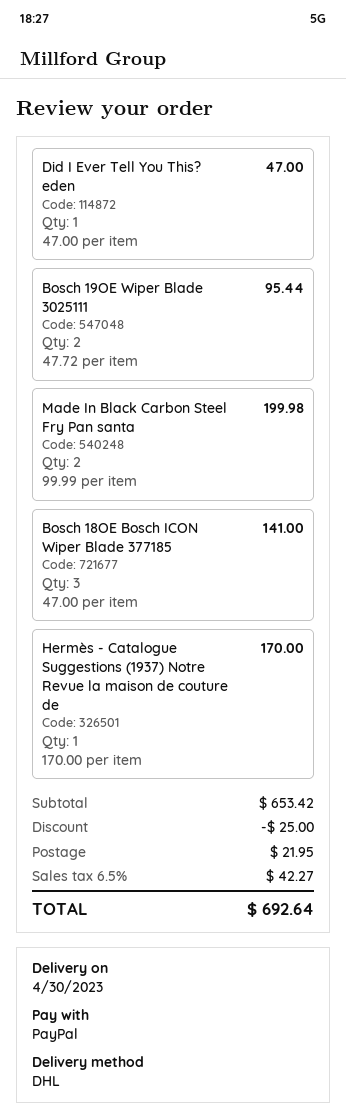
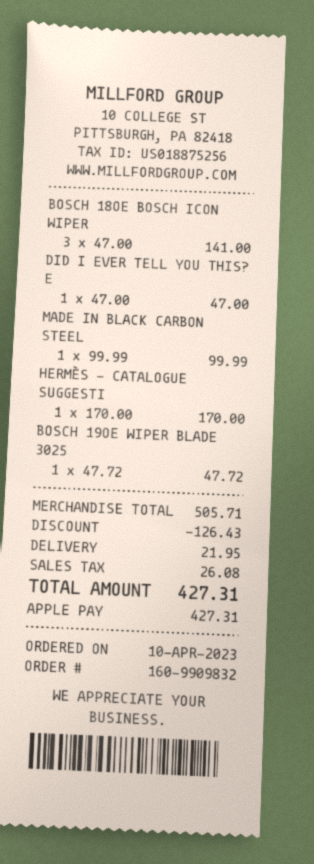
payment method: PayPal -> Apple Pay
Bosch 19OE Wiper Blade 3025111: 2 x 47.72 = 95.44 -> 1 x 47.72 = 47.72
Made In Black Carbon Steel Fry Pan santa: 2 x 99.99 = 199.98 -> 1 x 99.99 = 99.99
subtotal: 653.42 -> 505.71
discount: 25.00 -> 126.43
tax: 42.27 -> 26.08
total: 692.64 -> 427.31

